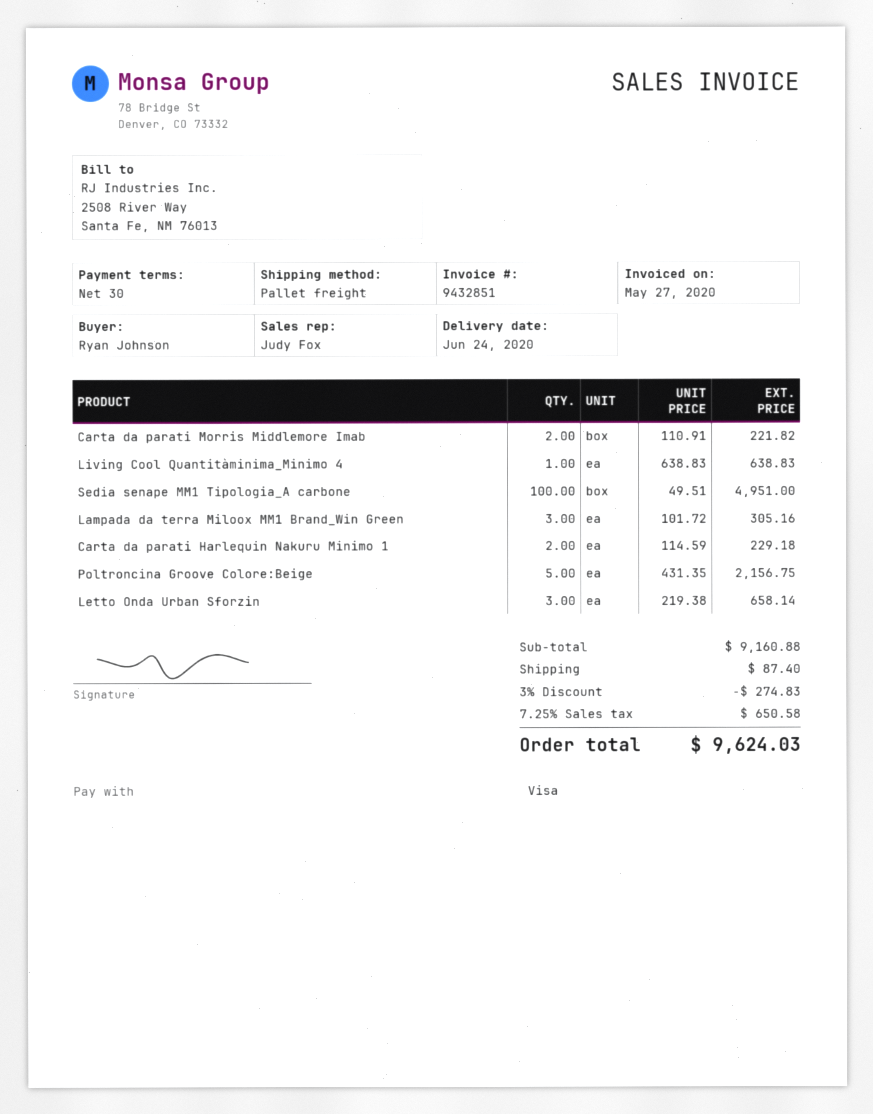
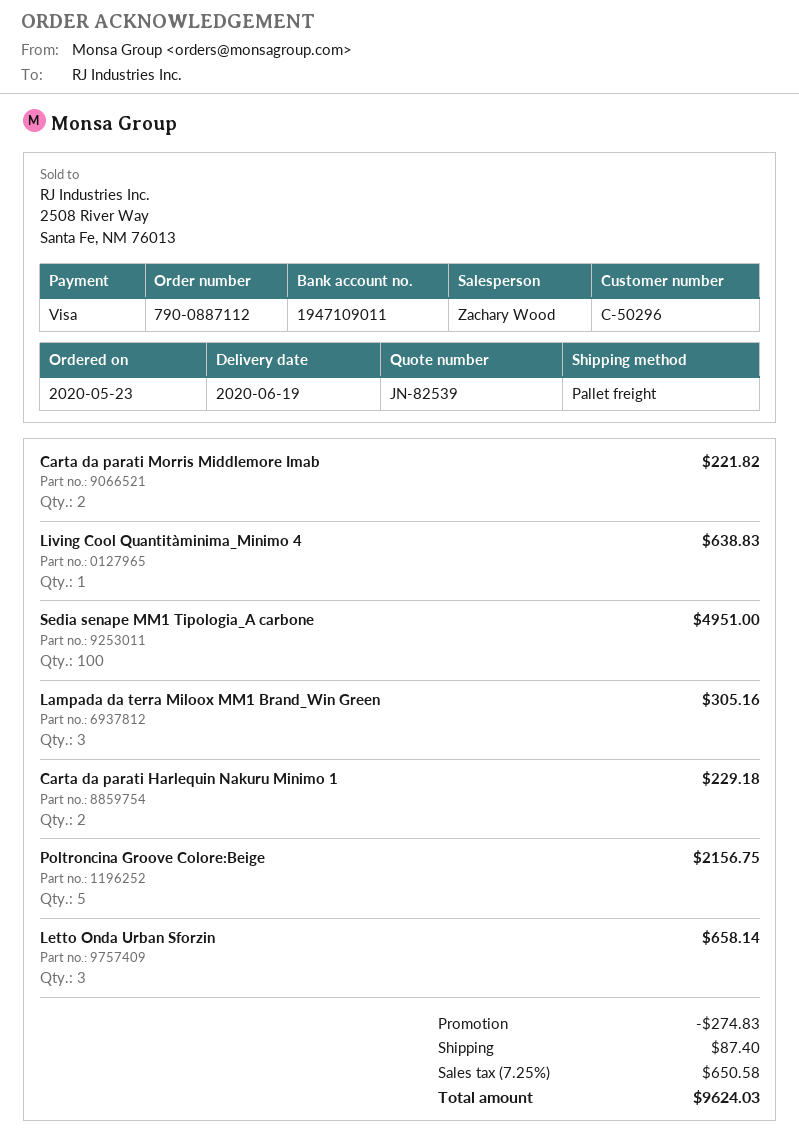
delivery date: 2020-06-24 -> 2020-06-19
sales rep: Judy Fox -> Zachary Wood

